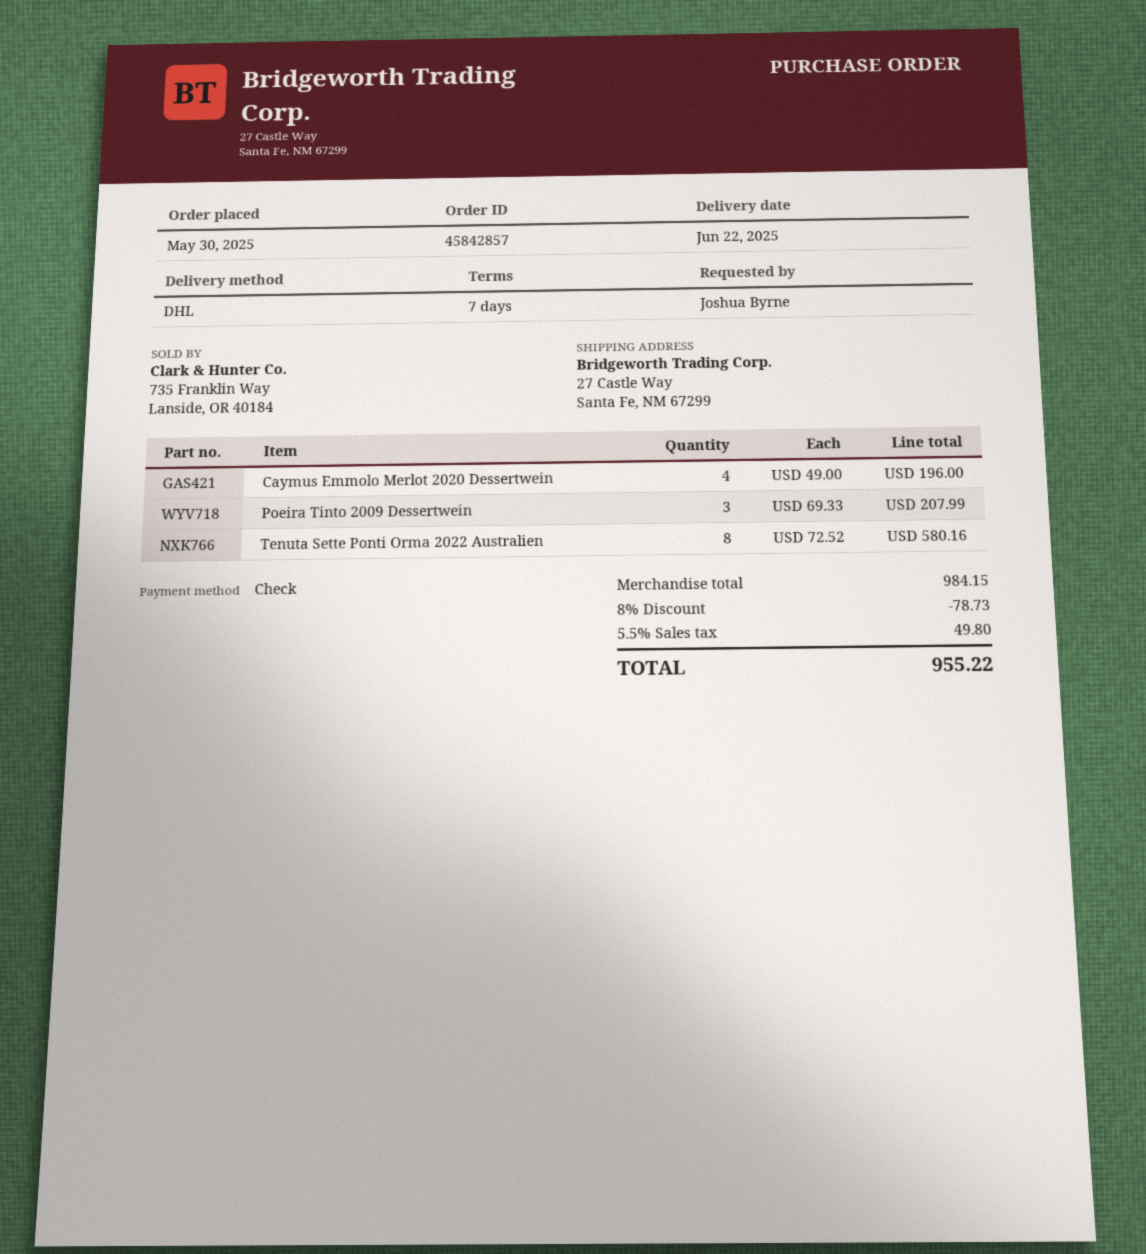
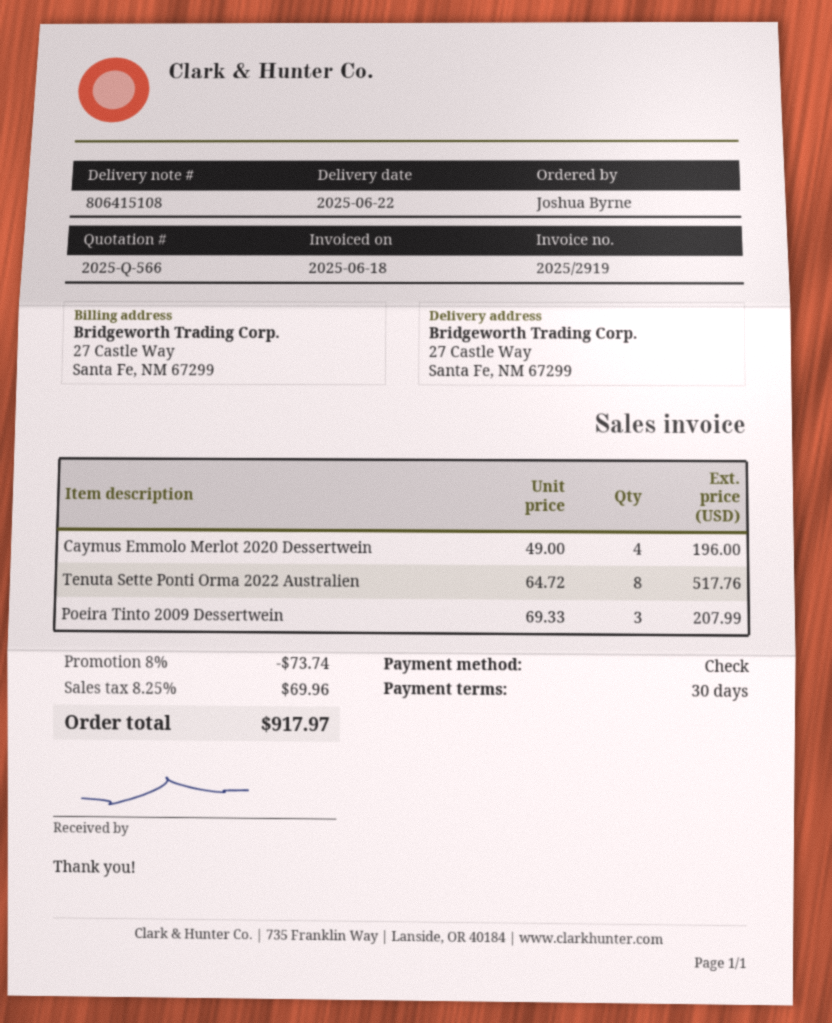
payment terms: 7 days -> 30 days
Tenuta Sette Ponti Orma 2022 Australien: 8 x 72.52 = 580.16 -> 8 x 64.72 = 517.76
discount: 8% = 78.73 -> 8% = 73.74
tax: 5.5% = 49.80 -> 8.25% = 69.96
total: 955.22 -> 917.97

